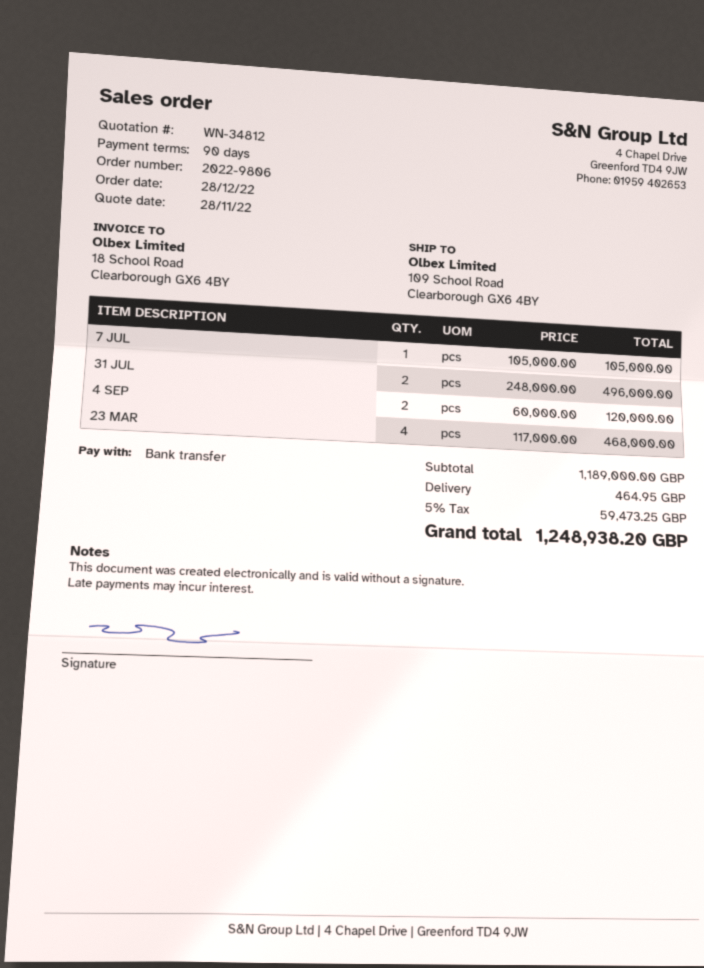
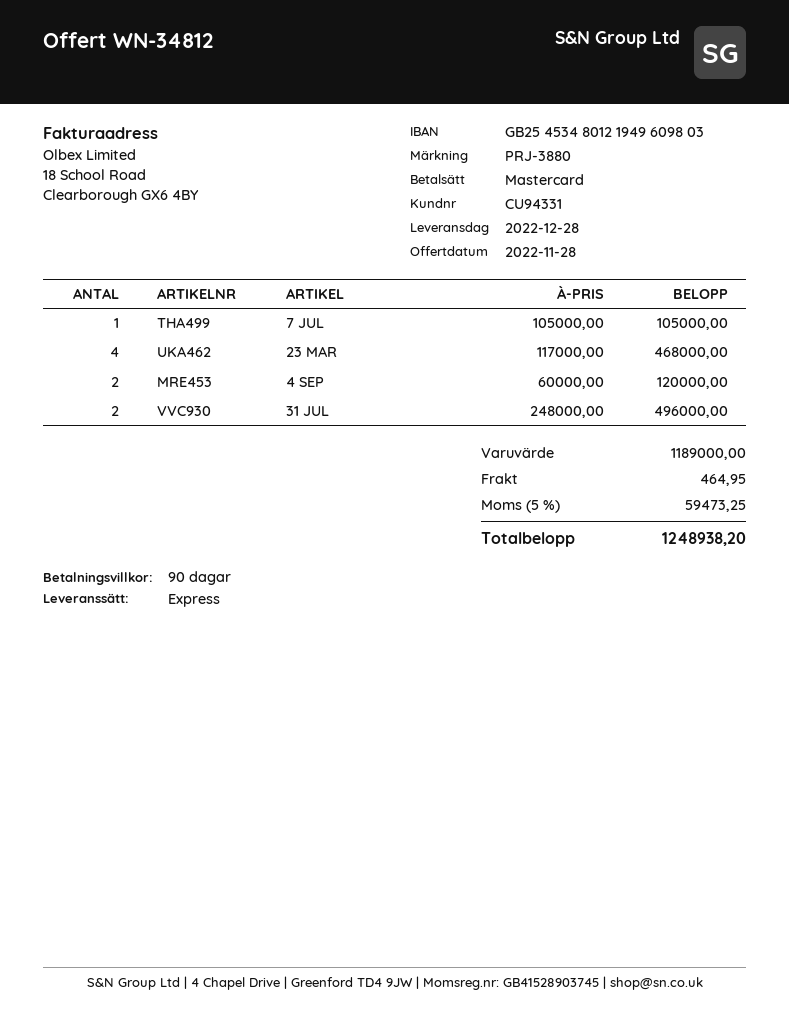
payment method: bank transfer -> Mastercard

